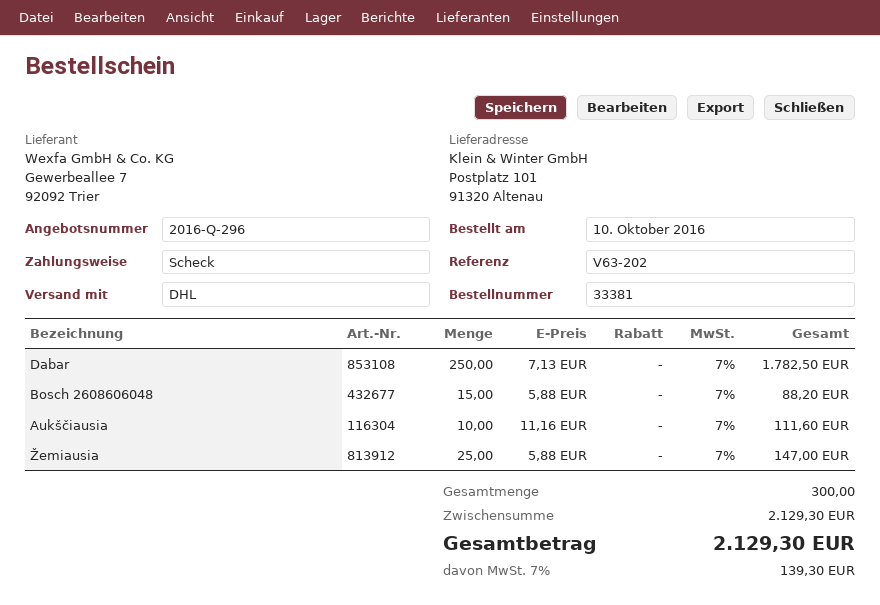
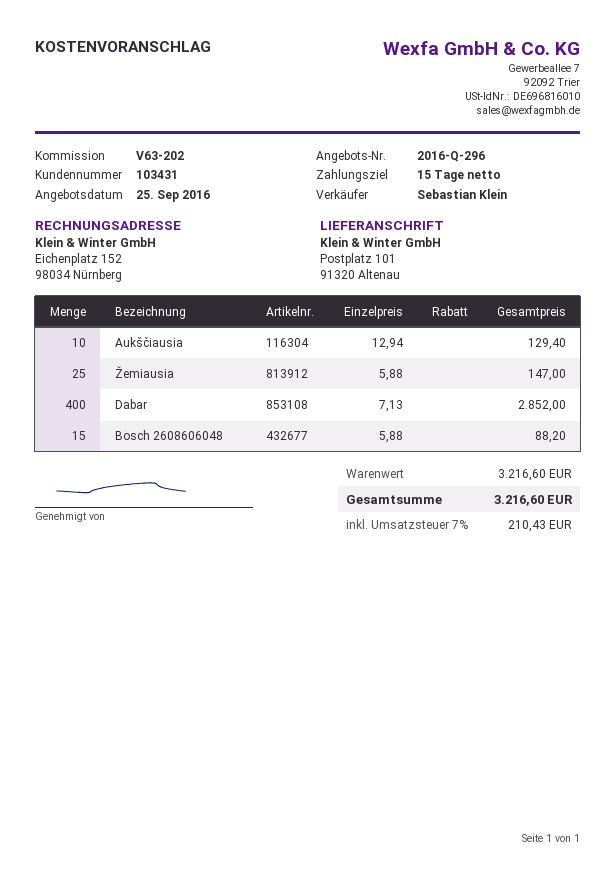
Dabar: 250 x 7.13 = 1782.50 -> 400 x 7.13 = 2852.00
Aukščiausia: 10 x 11.16 = 111.60 -> 10 x 12.94 = 129.40
subtotal: 2129.30 -> 3216.60
tax: 7% = 139.30 -> 7% = 210.43
total: 2129.30 -> 3216.60

